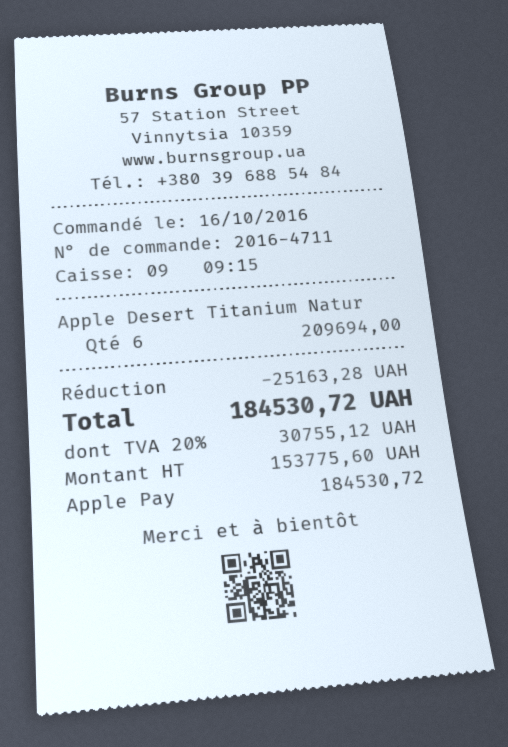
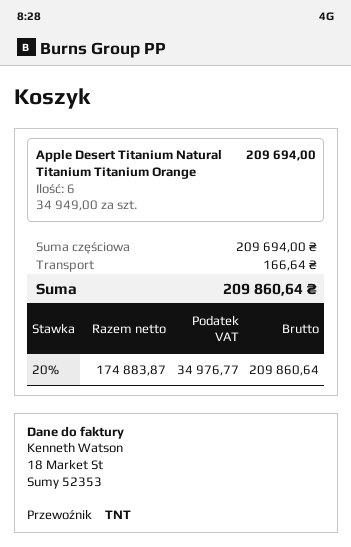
discount: 25163.28 -> none
shipping: none -> 166.64
net: 153775.60 -> 174883.87
tax: 20% = 30755.12 -> 20% = 34976.77
total: 184530.72 -> 209860.64

